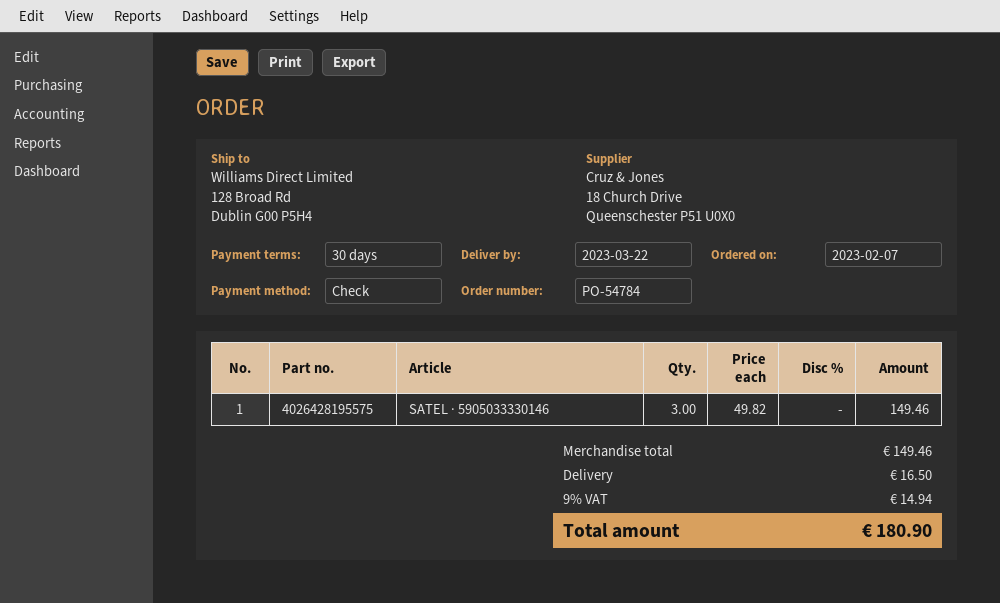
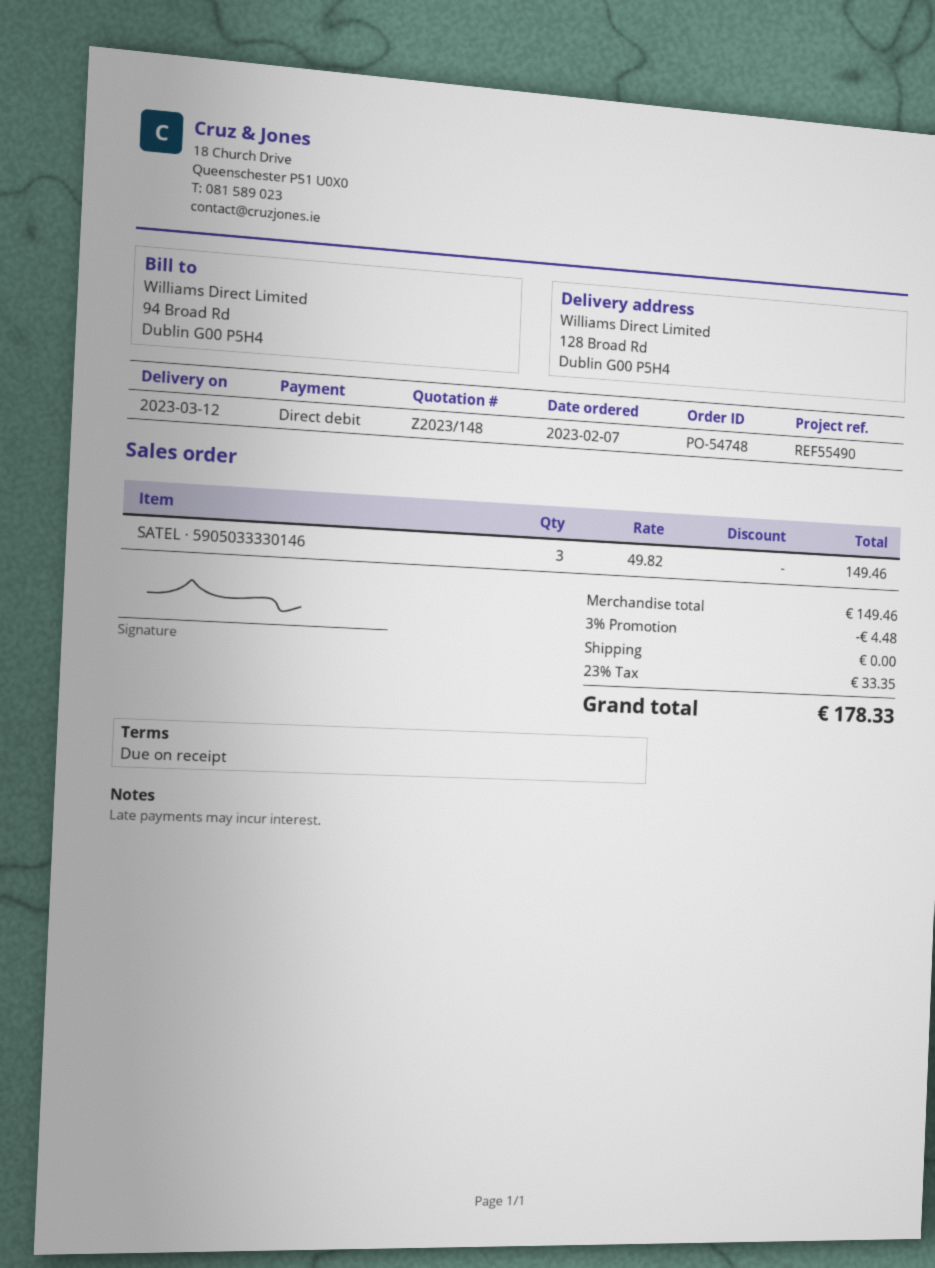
order number: PO-54784 -> PO-54748
delivery date: 2023-03-22 -> 2023-03-12
payment terms: 30 days -> on receipt
payment method: cheque -> direct debit
discount: none -> 3% = 4.48
shipping: 16.50 -> 0.00
tax: 9% = 14.94 -> 23% = 33.35
total: 180.90 -> 178.33

